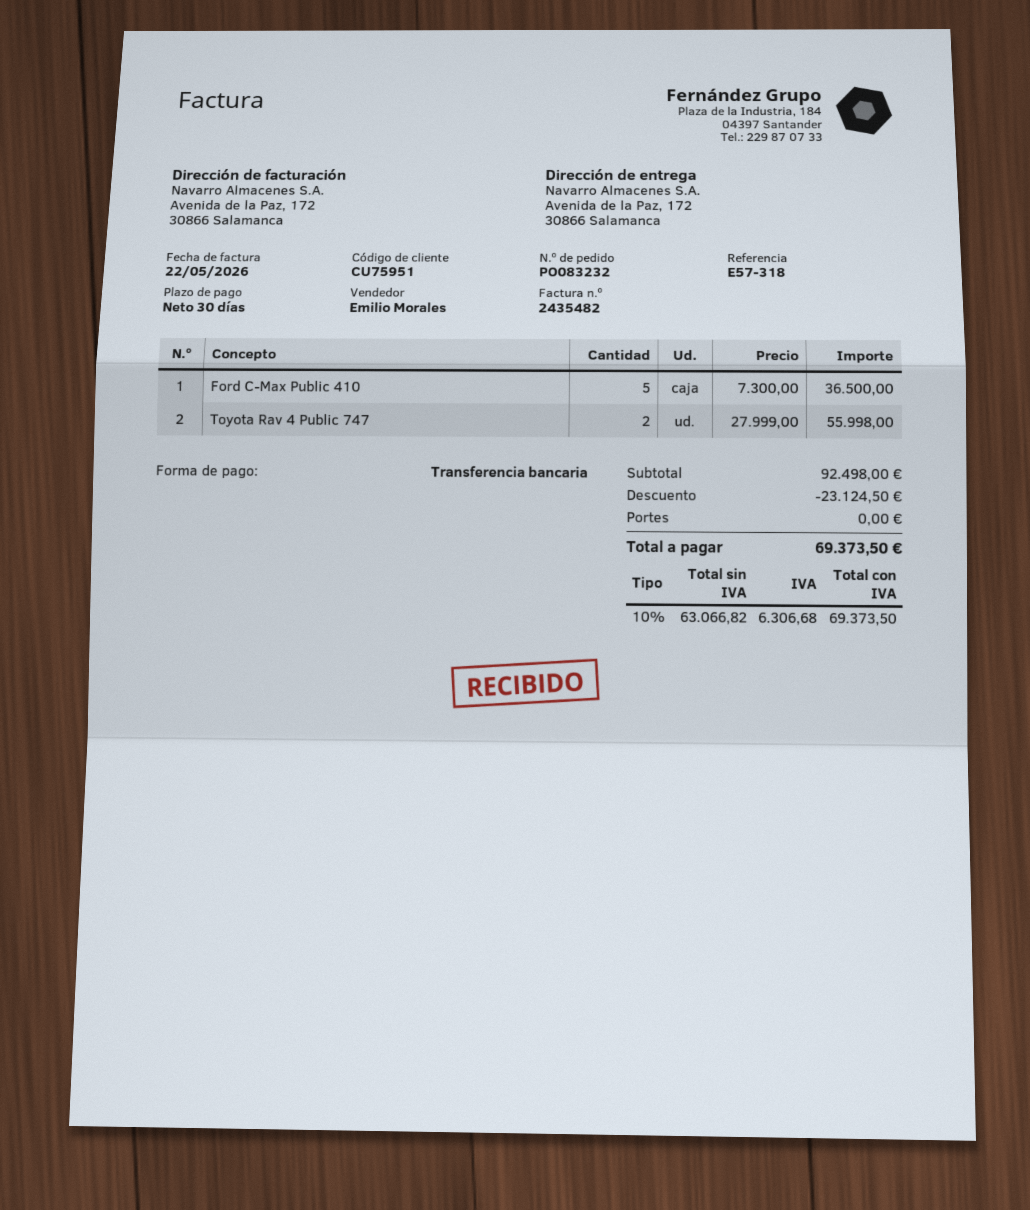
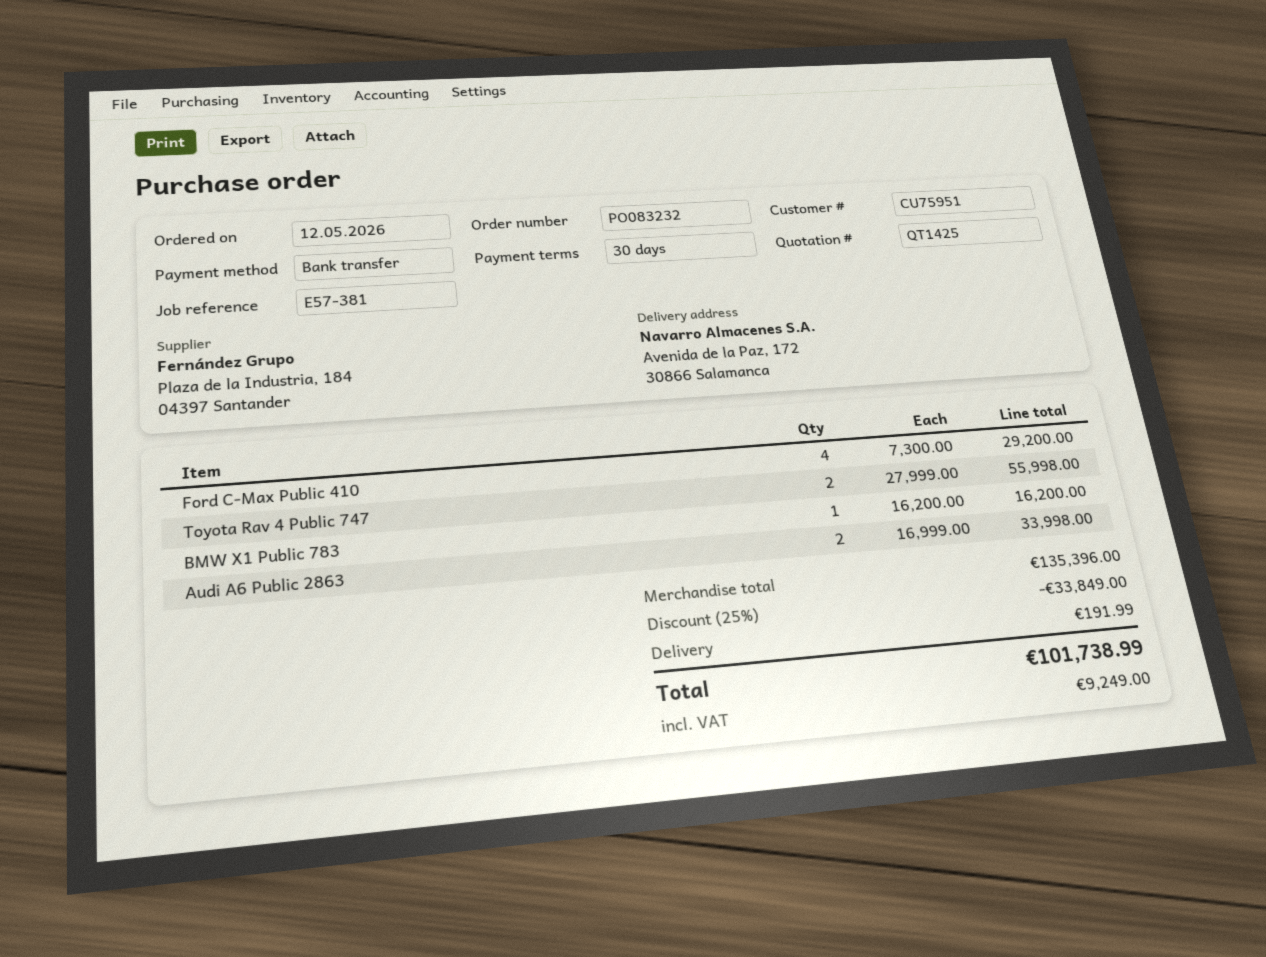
reference: E57-318 -> E57-381
Ford C-Max Public 410: 5 x 7300.00 = 36500.00 -> 4 x 7300.00 = 29200.00
BMW X1 Public 783: none -> 1 x 16200.00 = 16200.00
Audi A6 Public 2863: none -> 2 x 16999.00 = 33998.00
subtotal: 92498.00 -> 135396.00
discount: 23124.50 -> 33849.00
shipping: 0.00 -> 191.99
tax: 6306.68 -> 9249.00
total: 69373.50 -> 101738.99

